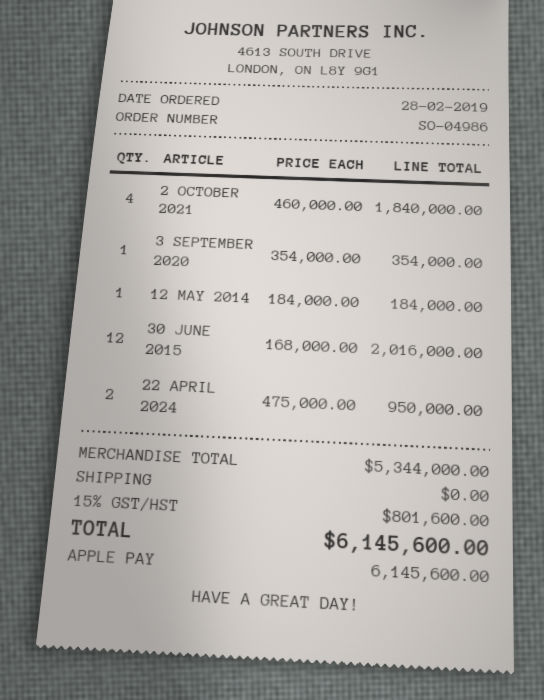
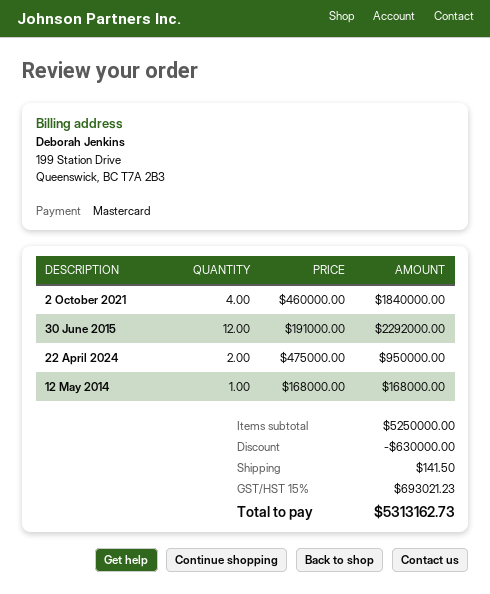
payment method: Apple Pay -> Mastercard
3 SEPTEMBER 2020: 1 x 354000.00 = 354000.00 -> none
12 MAY 2014: 1 x 184000.00 = 184000.00 -> 1 x 168000.00 = 168000.00
30 JUNE 2015: 12 x 168000.00 = 2016000.00 -> 12 x 191000.00 = 2292000.00
subtotal: 5344000.00 -> 5250000.00
discount: none -> 630000.00
shipping: 0.00 -> 141.50
tax: 15% = 801600.00 -> 15% = 693021.23
total: 6145600.00 -> 5313162.73

